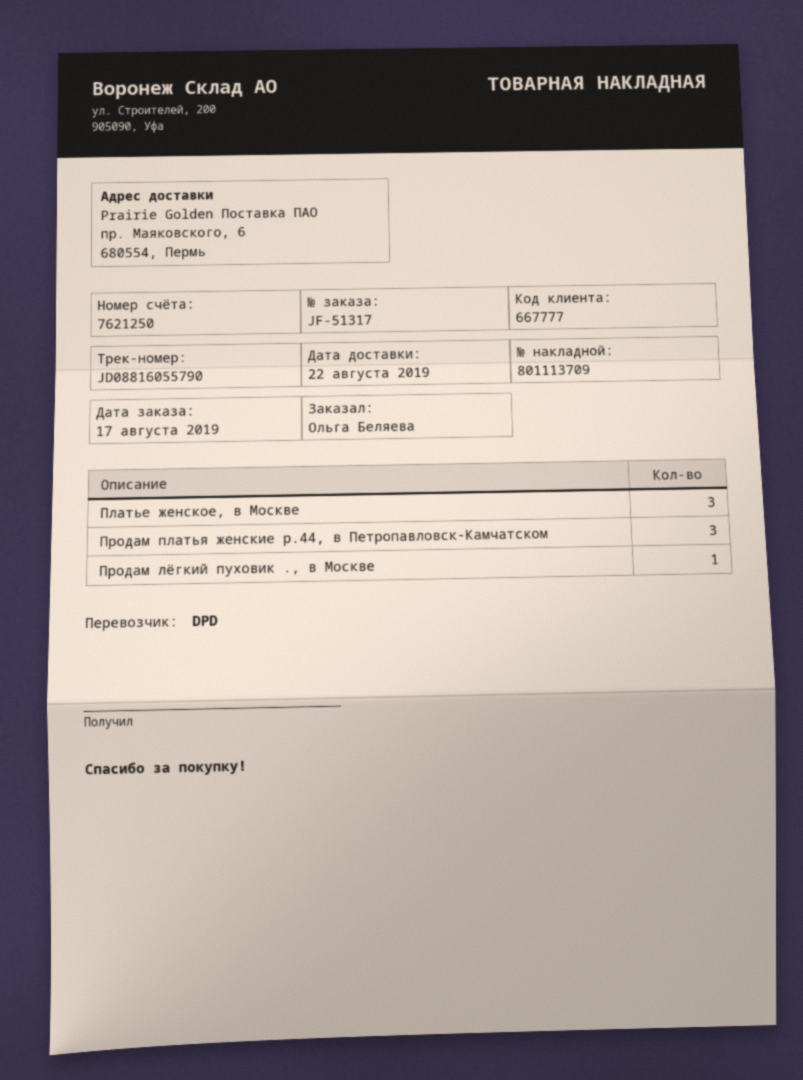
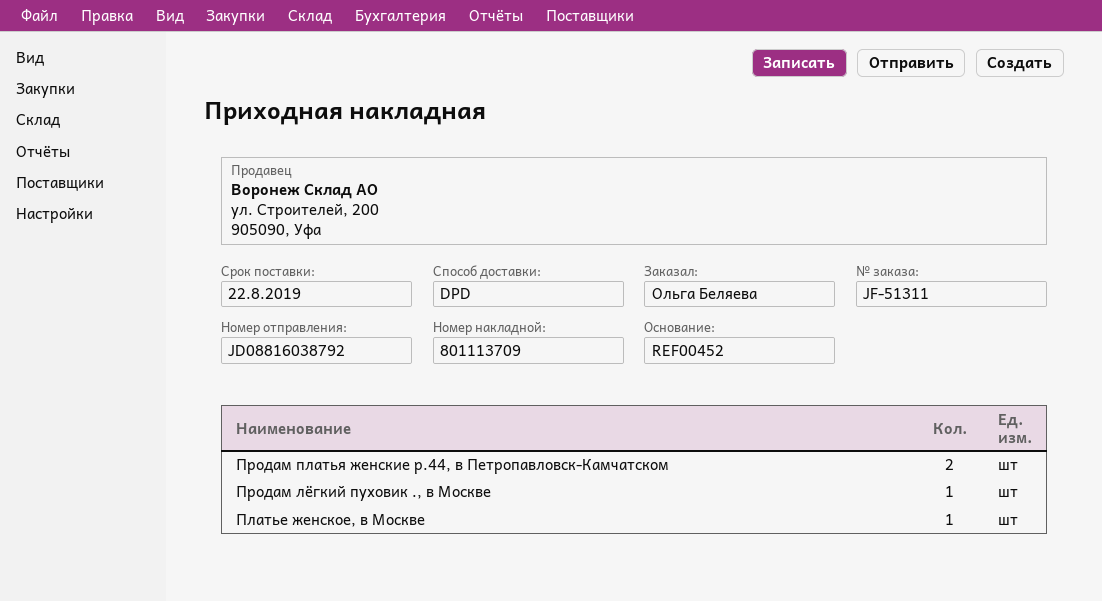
order number: JF-51317 -> JF-51311
tracking number: JD08816055790 -> JD08816038792
Платье женское, в Москве: 3 -> 1
Продам платья женские р.44, в Петропавловск-Камчатском: 3 -> 2

